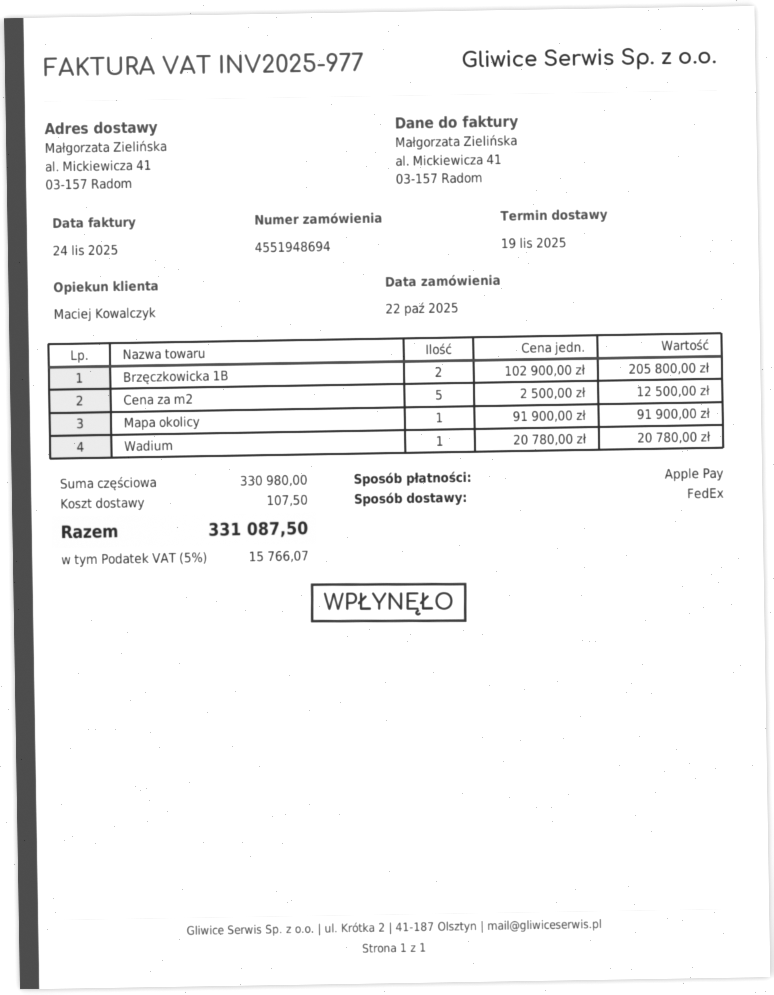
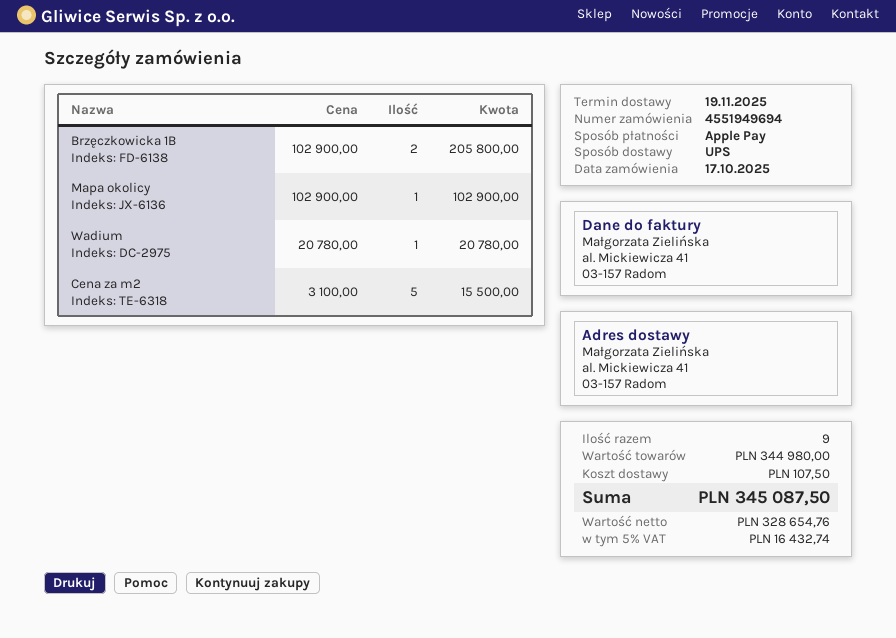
order number: 4551948694 -> 4551949694
order date: 2025-10-22 -> 2025-10-17
shipping method: FedEx -> UPS
Cena za m2: 5 x 2500.00 = 12500.00 -> 5 x 3100.00 = 15500.00
Mapa okolicy: 1 x 91900.00 = 91900.00 -> 1 x 102900.00 = 102900.00
subtotal: 330980.00 -> 344980.00
tax: 5% = 15766.07 -> 5% = 16432.74
total: 331087.50 -> 345087.50

